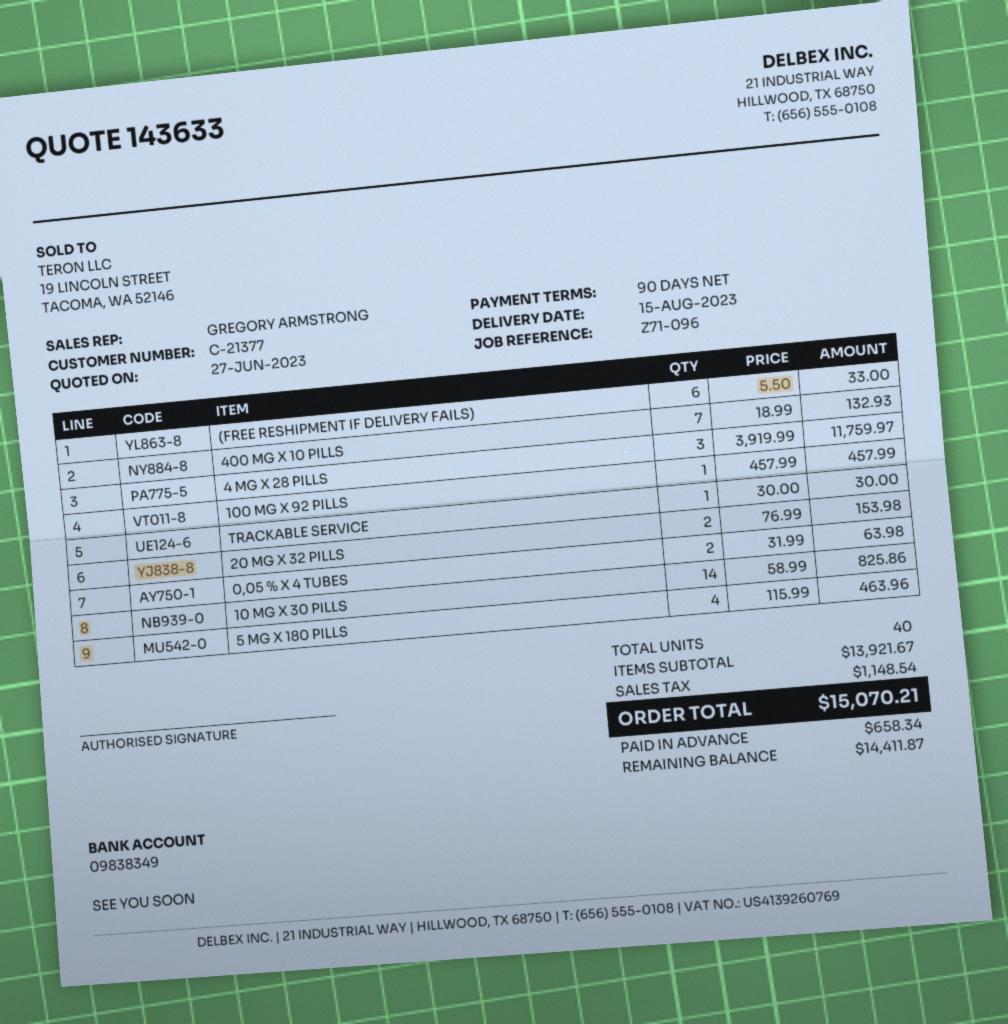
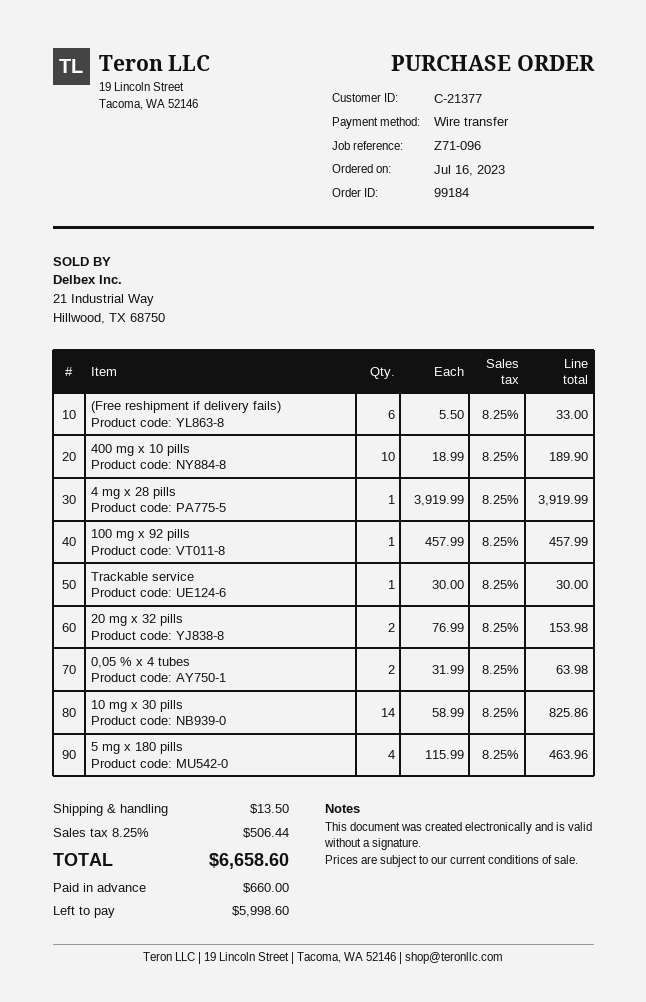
400 MG X 10 PILLS: 7 x 18.99 = 132.93 -> 10 x 18.99 = 189.90
4 MG X 28 PILLS: 3 x 3919.99 = 11759.97 -> 1 x 3919.99 = 3919.99
shipping: none -> 13.50
tax: 1148.54 -> 506.44
total: 15070.21 -> 6658.60
deposit: 658.34 -> 660.00
balance: 14411.87 -> 5998.60

